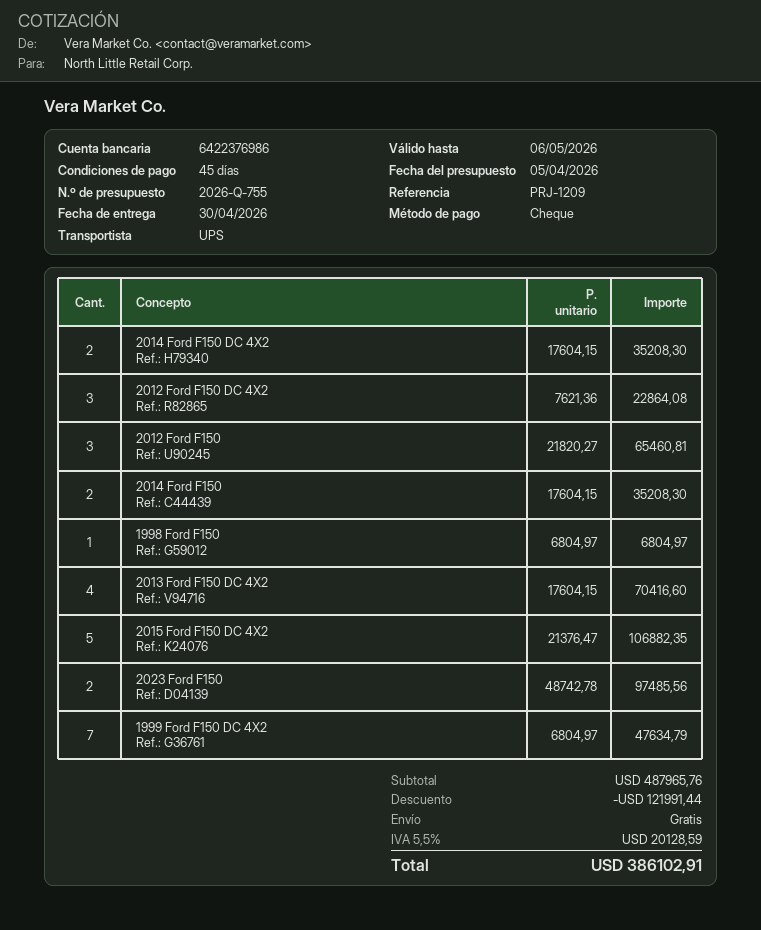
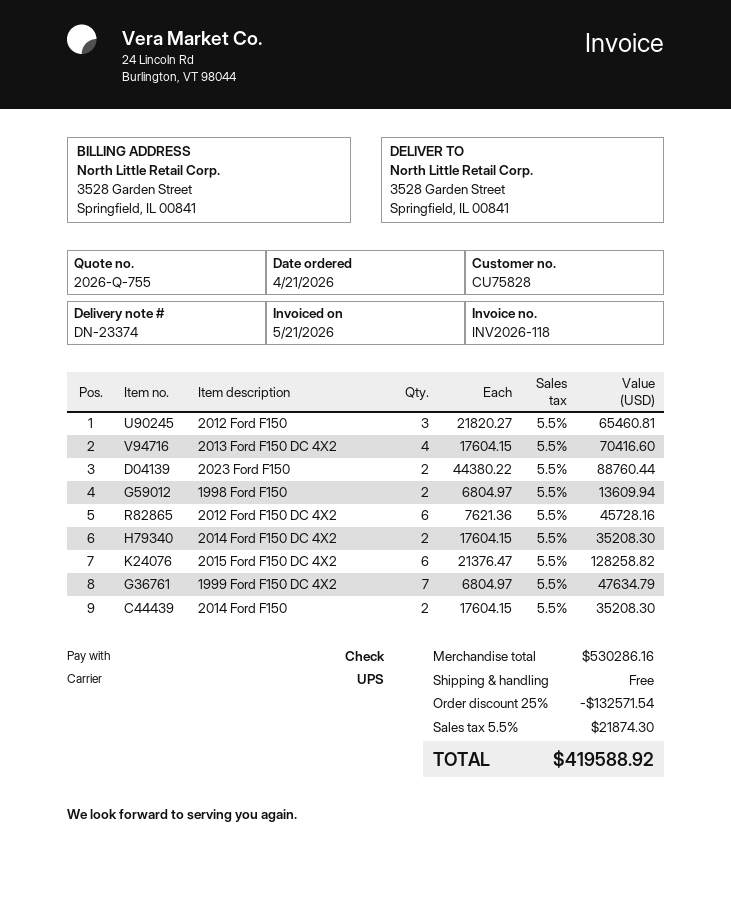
2012 Ford F150 DC 4X2: 3 x 7621.36 = 22864.08 -> 6 x 7621.36 = 45728.16
1998 Ford F150: 1 x 6804.97 = 6804.97 -> 2 x 6804.97 = 13609.94
2015 Ford F150 DC 4X2: 5 x 21376.47 = 106882.35 -> 6 x 21376.47 = 128258.82
2023 Ford F150: 2 x 48742.78 = 97485.56 -> 2 x 44380.22 = 88760.44
subtotal: 487965.76 -> 530286.16
discount: 121991.44 -> 132571.54
tax: 5.5% = 20128.59 -> 5.5% = 21874.30
total: 386102.91 -> 419588.92

